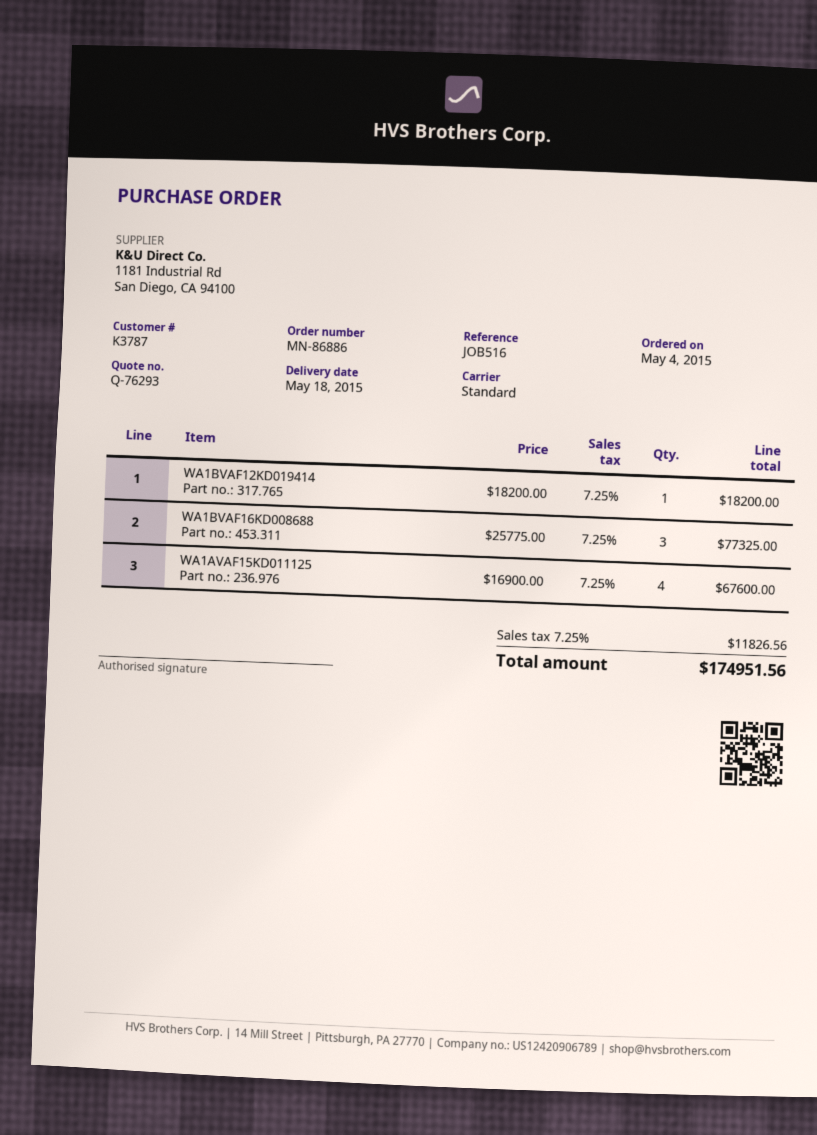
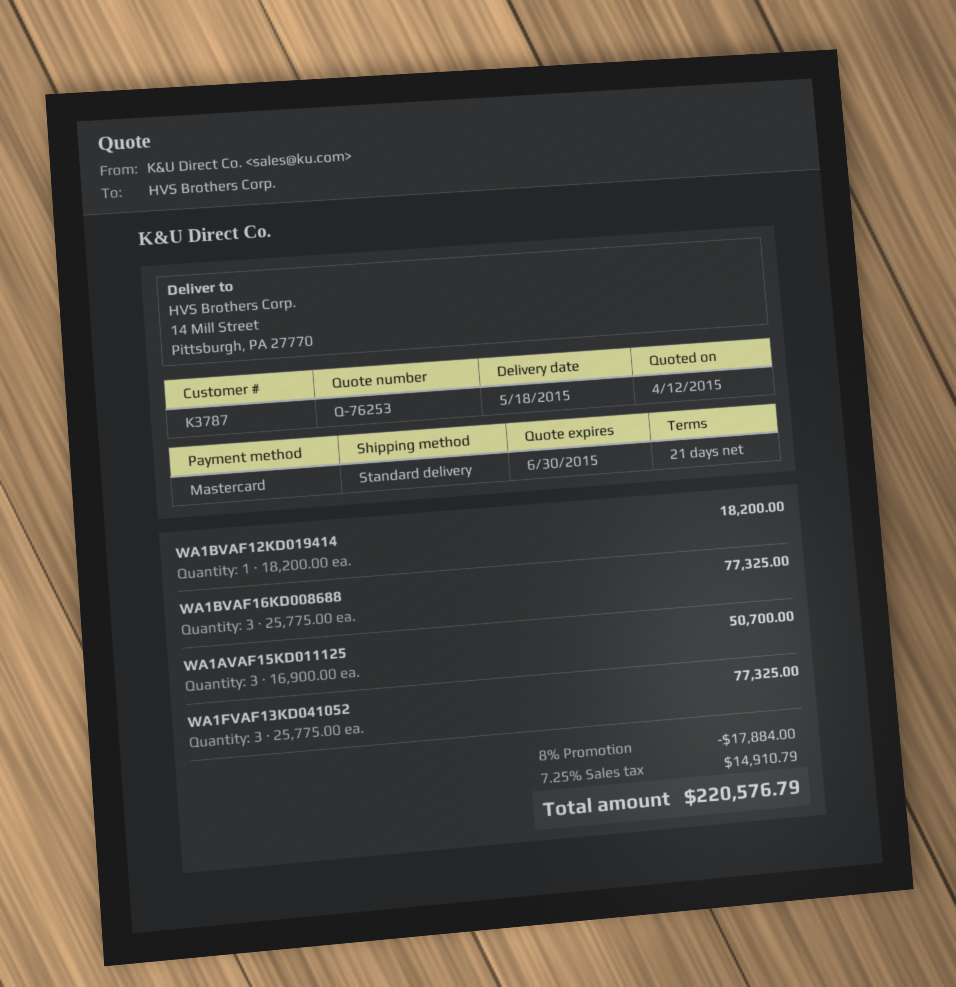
quote number: Q-76293 -> Q-76253
WA1AVAF15KD011125: 4 x 16900.00 = 67600.00 -> 3 x 16900.00 = 50700.00
WA1FVAF13KD041052: none -> 3 x 25775.00 = 77325.00
discount: none -> 8% = 17884.00
tax: 7.25% = 11826.56 -> 7.25% = 14910.79
total: 174951.56 -> 220576.79

